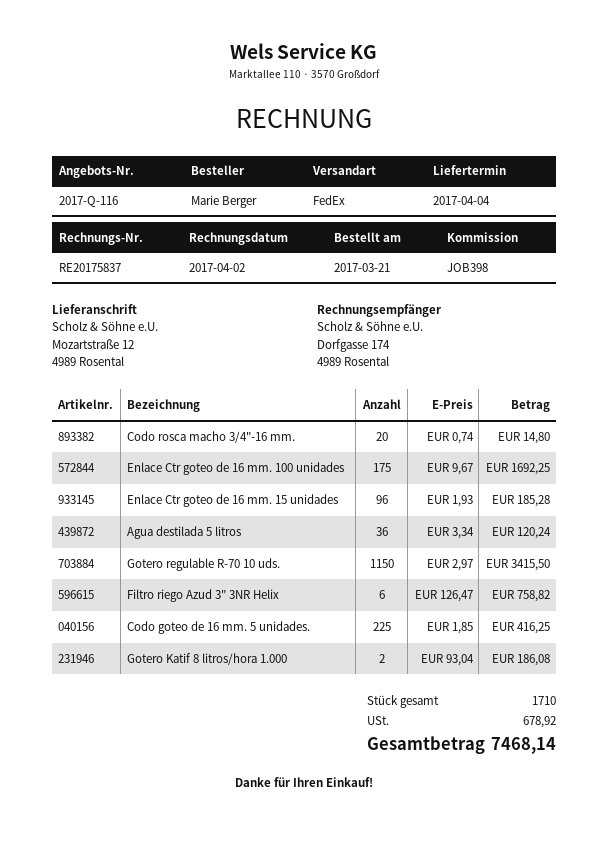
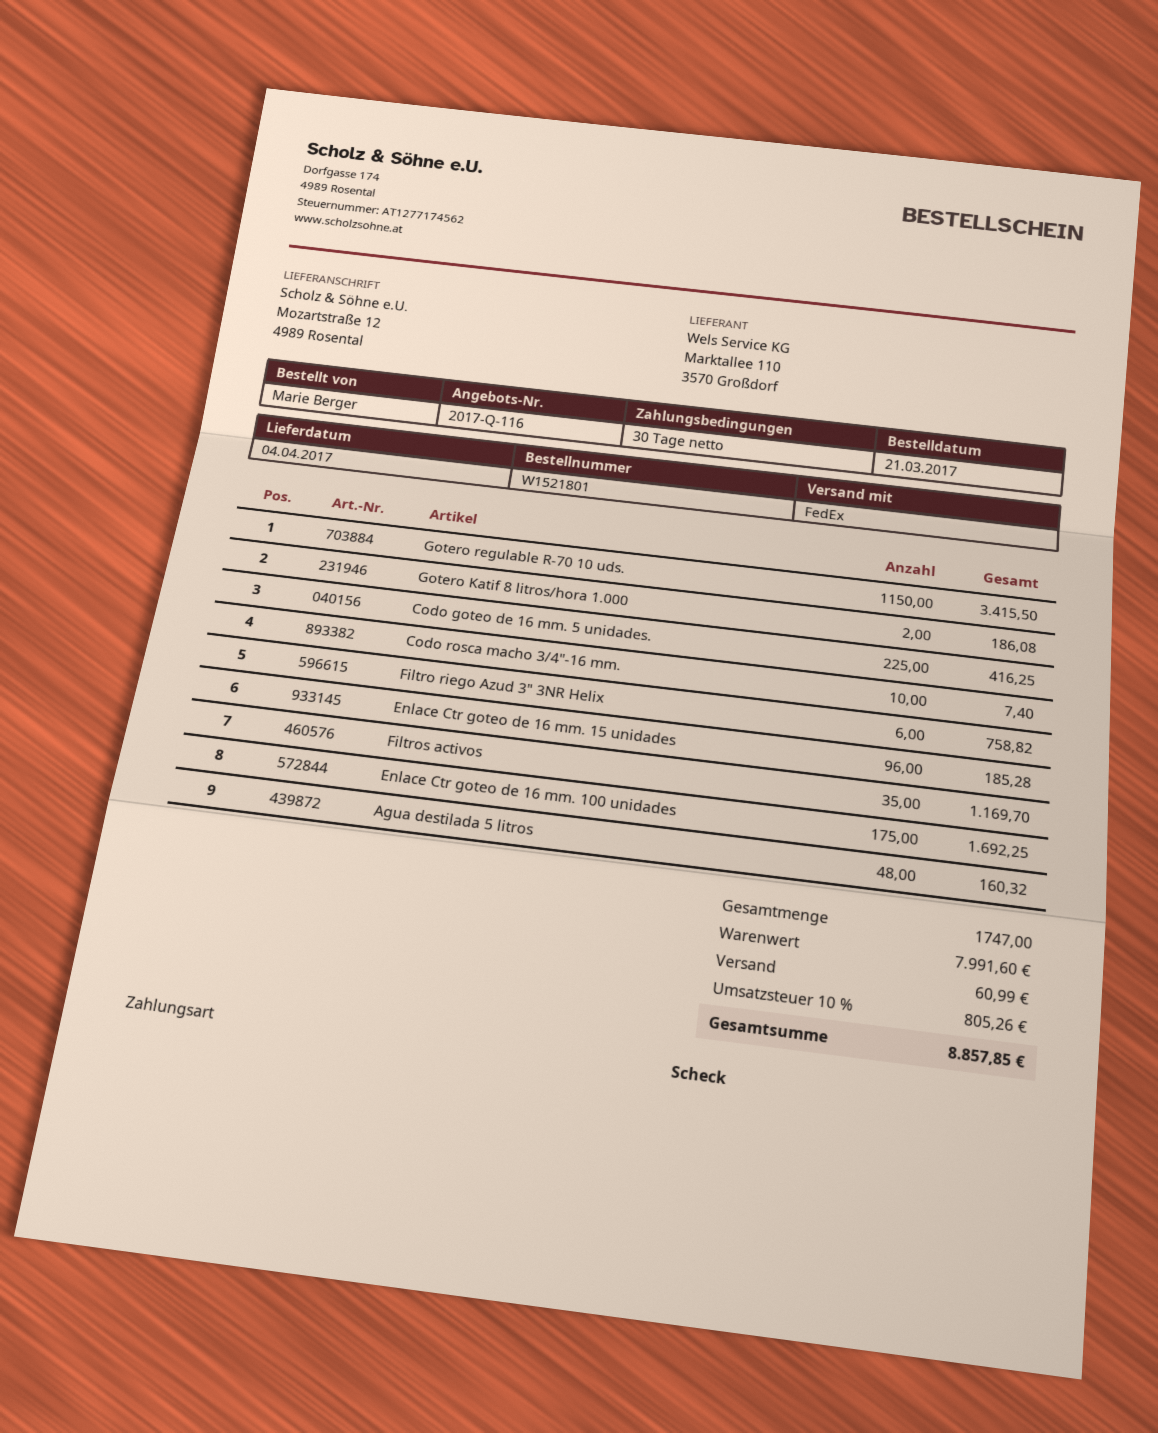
Codo rosca macho 3/4"-16 mm.: 20 for 14.80 -> 10 for 7.40
Agua destilada 5 litros: 36 for 120.24 -> 48 for 160.32
Filtros activos: none -> 35 for 1169.70
total quantity: 1710 -> 1747
shipping: none -> 60.99
tax: 678.92 -> 805.26
total: 7468.14 -> 8857.85

